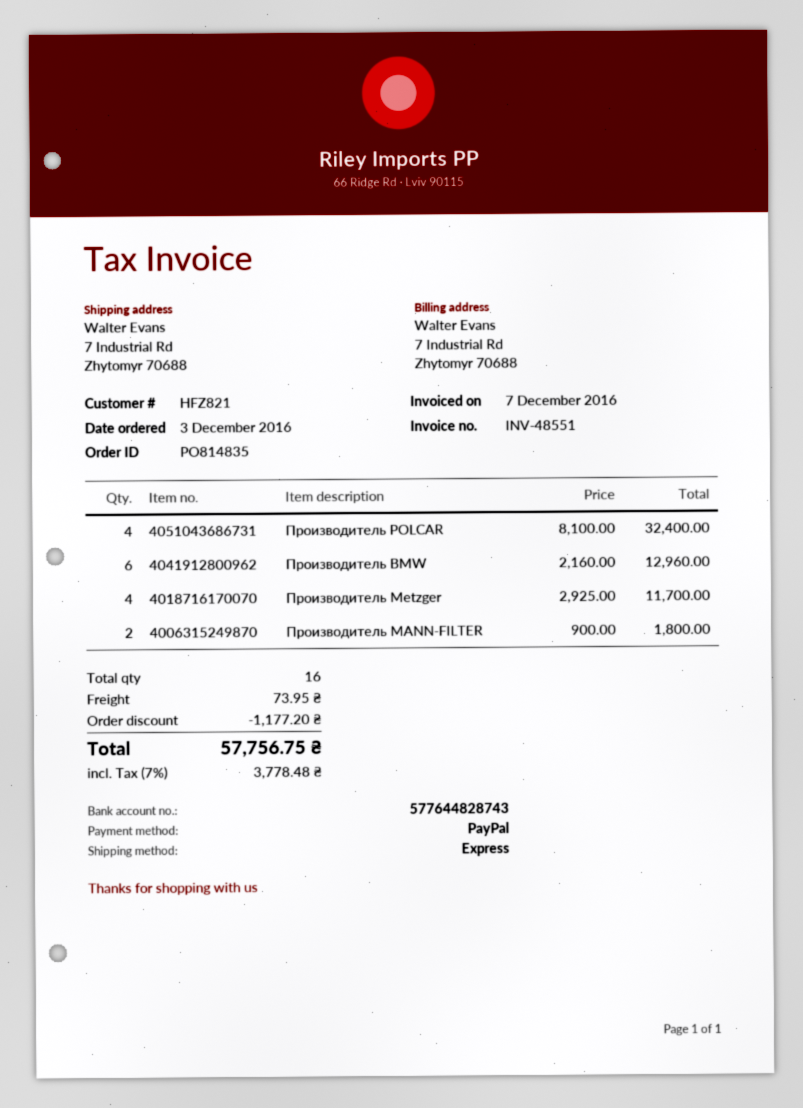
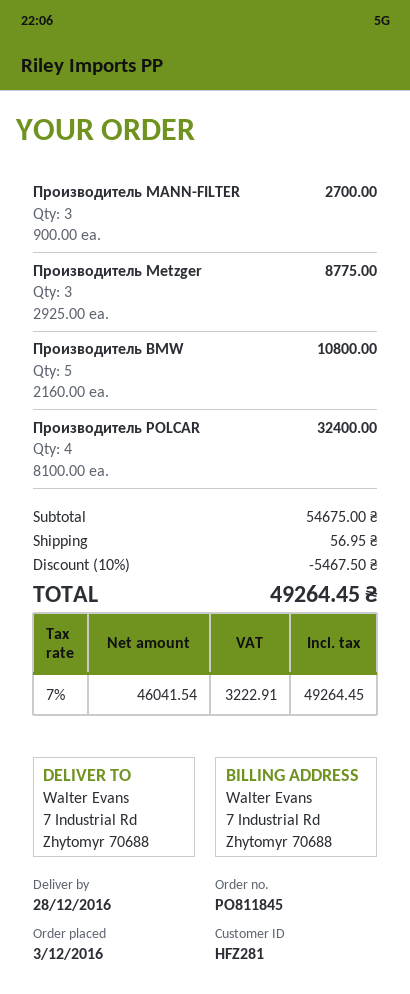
order number: PO814835 -> PO811845
customer number: HFZ821 -> HFZ281
Производитель BMW: 6 x 2160.00 = 12960.00 -> 5 x 2160.00 = 10800.00
Производитель Metzger: 4 x 2925.00 = 11700.00 -> 3 x 2925.00 = 8775.00
Производитель MANN-FILTER: 2 x 900.00 = 1800.00 -> 3 x 900.00 = 2700.00
discount: 1177.20 -> 5467.50
shipping: 73.95 -> 56.95
tax: 7% = 3778.48 -> 7% = 3222.91
total: 57756.75 -> 49264.45

